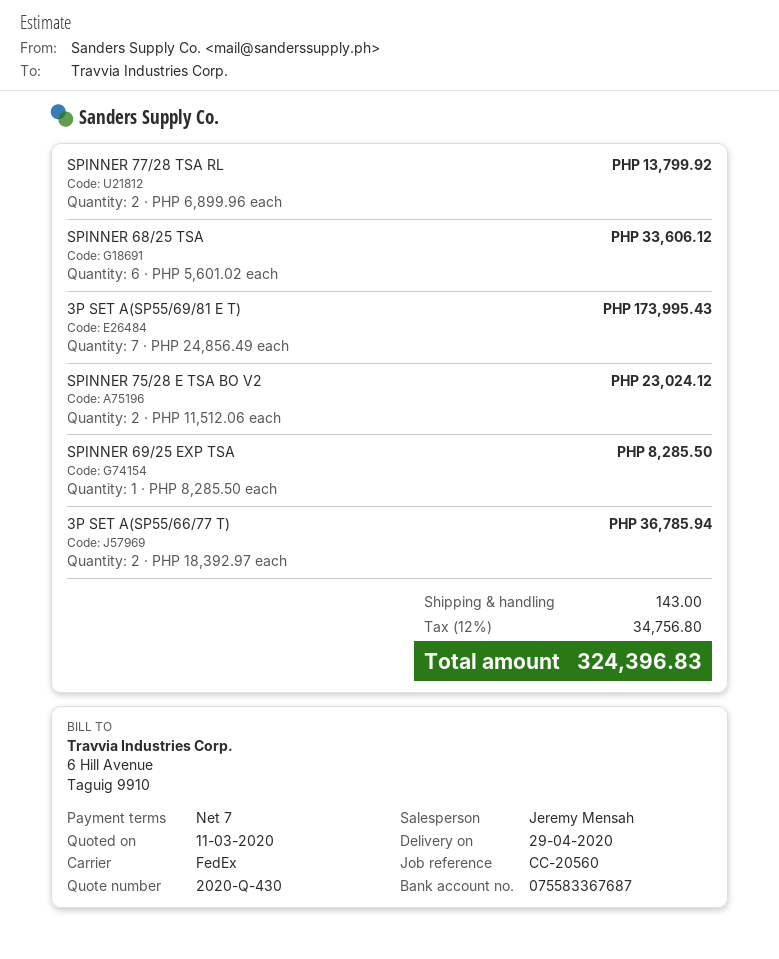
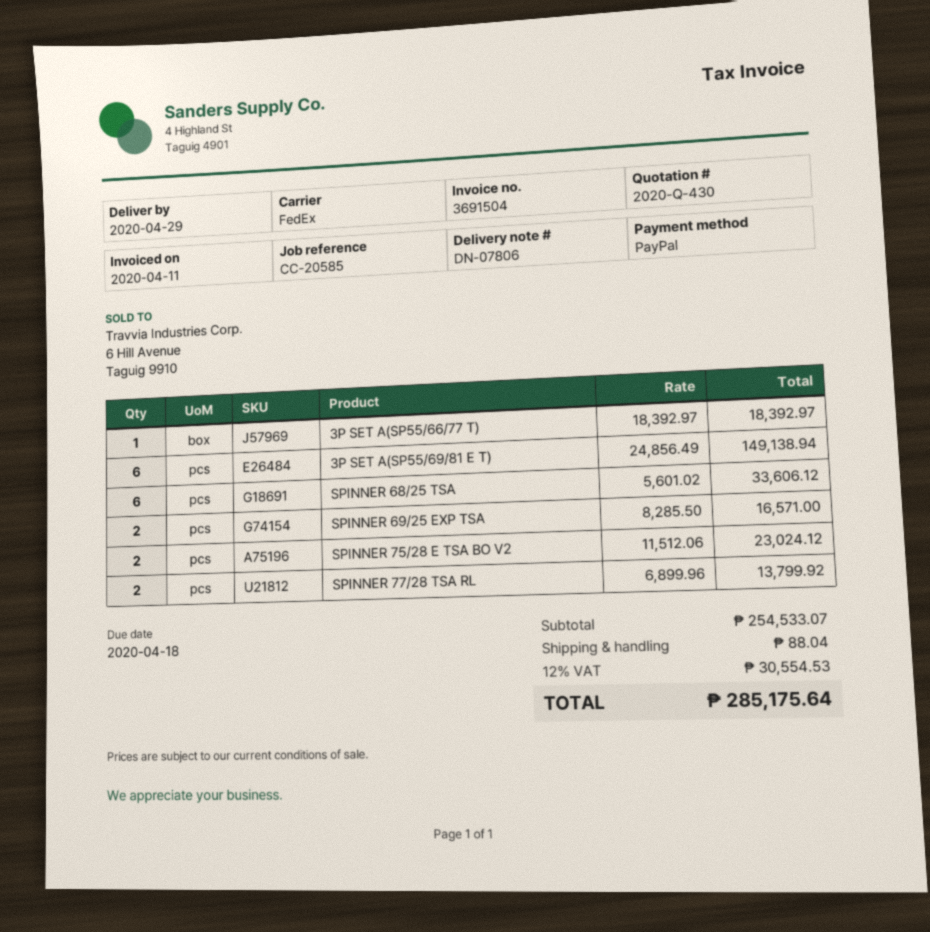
reference: CC-20560 -> CC-20585
3P SET A(SP55/69/81 E T): 7 x 24856.49 = 173995.43 -> 6 x 24856.49 = 149138.94
SPINNER 69/25 EXP TSA: 1 x 8285.50 = 8285.50 -> 2 x 8285.50 = 16571.00
3P SET A(SP55/66/77 T): 2 x 18392.97 = 36785.94 -> 1 x 18392.97 = 18392.97
shipping: 143.00 -> 88.04
tax: 12% = 34756.80 -> 12% = 30554.53
total: 324396.83 -> 285175.64

